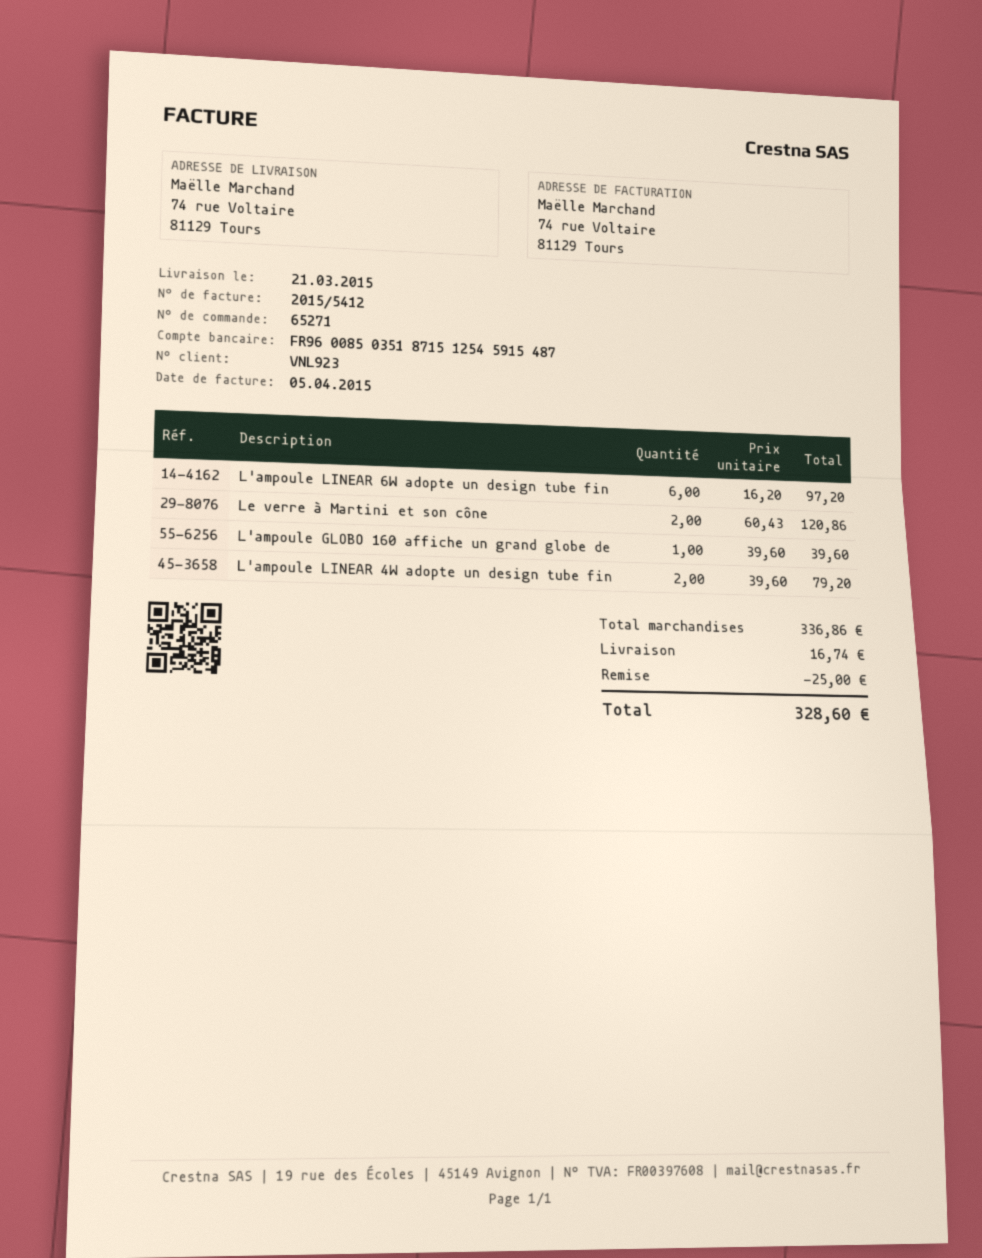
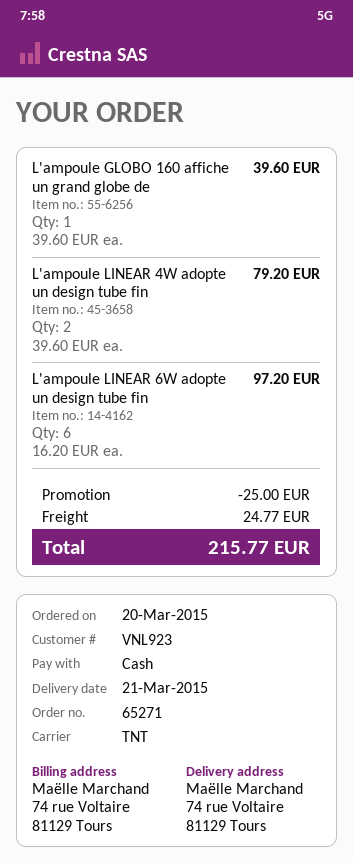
Le verre à Martini et son cône: 2 x 60.43 = 120.86 -> none
shipping: 16.74 -> 24.77
total: 328.60 -> 215.77

